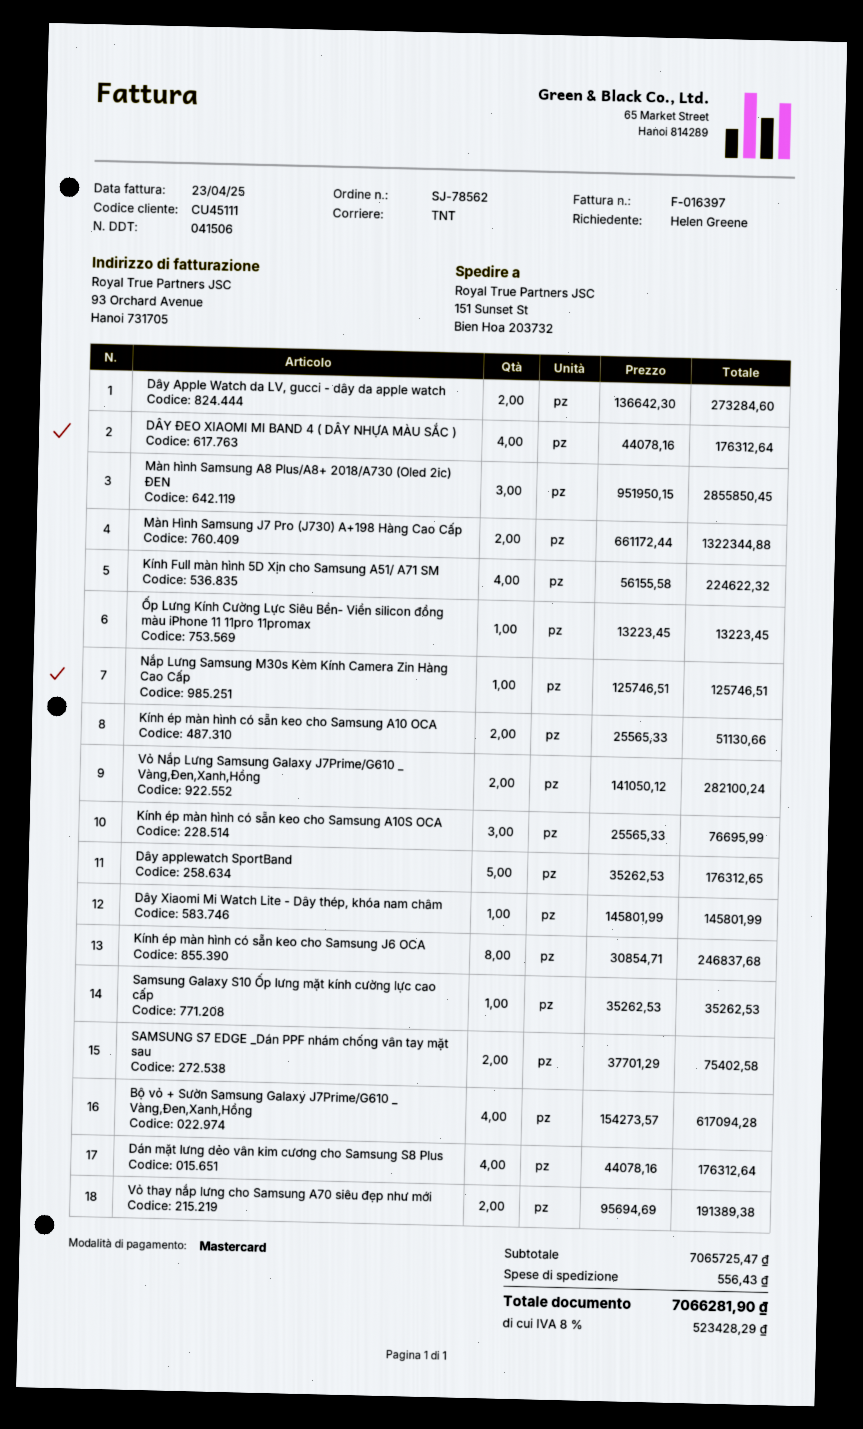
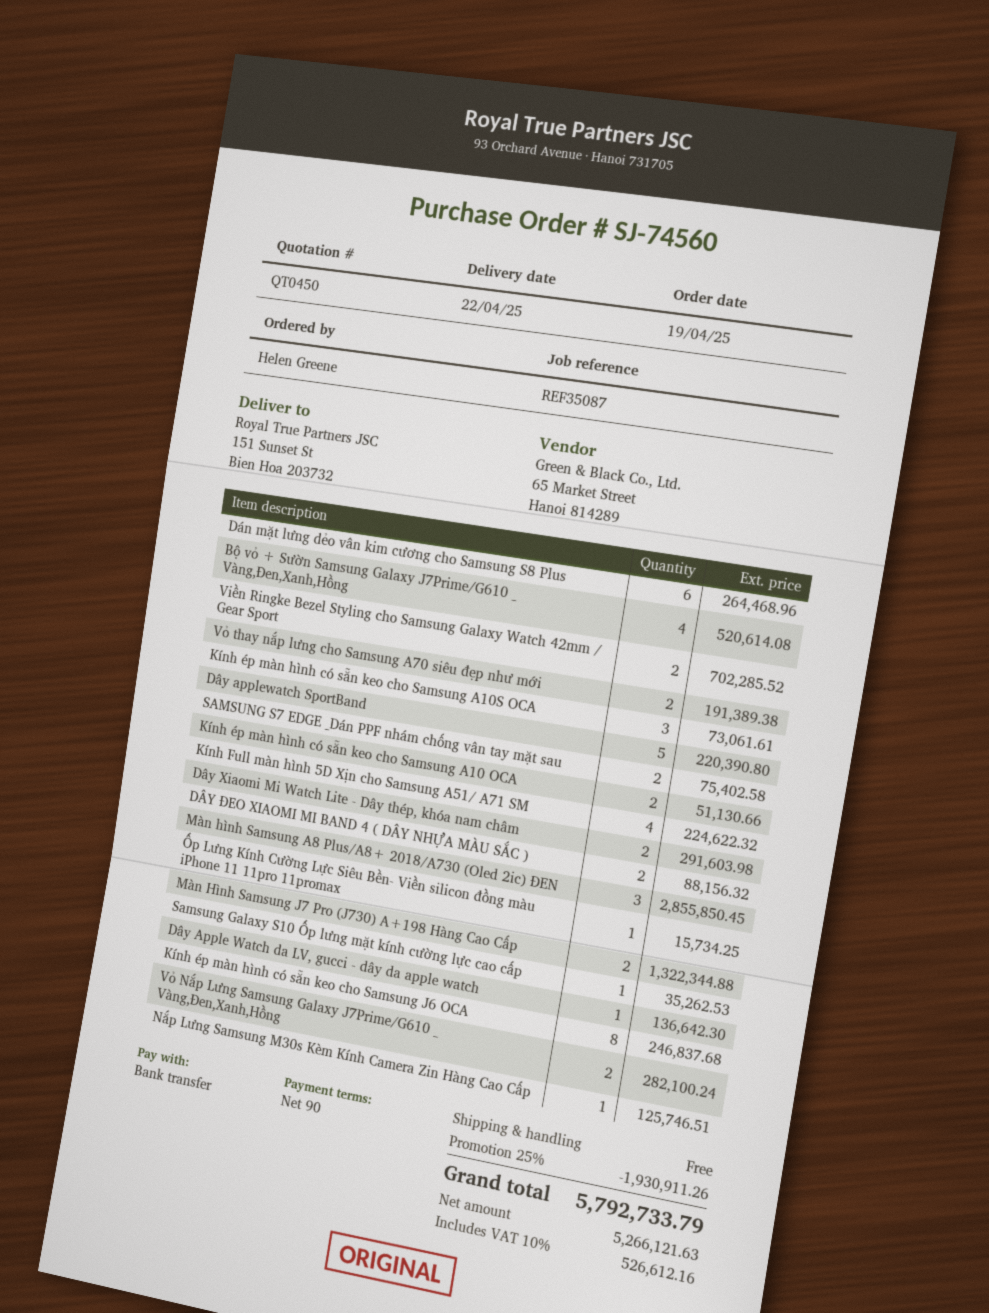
order number: SJ-78562 -> SJ-74560
payment method: Mastercard -> bank transfer
Dây Apple Watch da LV, gucci - dây da apple watch: 2 for 273284.60 -> 1 for 136642.30
DÂY ĐEO XIAOMI MI BAND 4 ( DÂY NHỰA MÀU SẮC ): 4 for 176312.64 -> 2 for 88156.32
Ốp Lưng Kính Cường Lực Siêu Bền- Viền silicon đồng màu iPhone 11 11pro 11promax: 1 for 13223.45 -> 1 for 15734.25
Kính ép màn hình có sẵn keo cho Samsung A10S OCA: 3 for 76695.99 -> 3 for 73061.61
Dây applewatch SportBand: 5 for 176312.65 -> 5 for 220390.80
Dây Xiaomi Mi Watch Lite - Dây thép, khóa nam châm: 1 for 145801.99 -> 2 for 291603.98
Bộ vỏ + Sườn Samsung Galaxy J7Prime/G610 _ Vàng,Đen,Xanh,Hồng: 4 for 617094.28 -> 4 for 520614.08
Dán mặt lưng dẻo vân kim cương cho Samsung S8 Plus: 4 for 176312.64 -> 6 for 264468.96
Viền Ringke Bezel Styling cho Samsung Galaxy Watch 42mm / Gear Sport: none -> 2 for 702285.52
discount: none -> 25% = 1930911.26
shipping: 556.43 -> 0.00
tax: 8% = 523428.29 -> 10% = 526612.16
total: 7066281.90 -> 5792733.79

